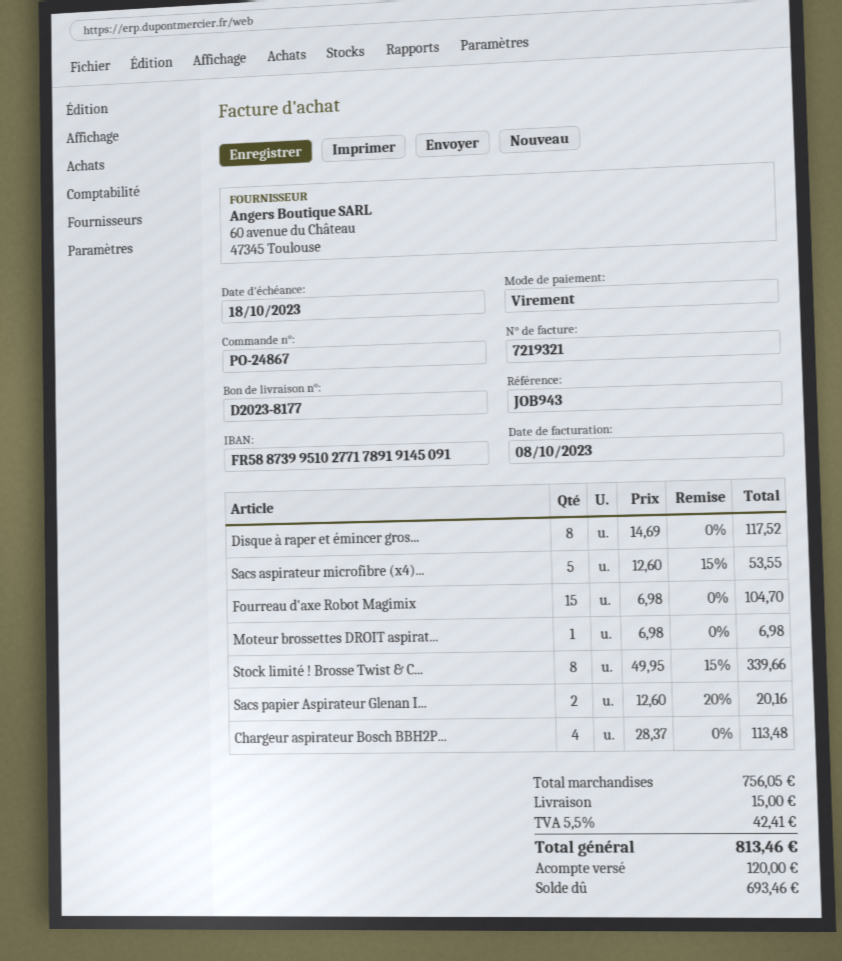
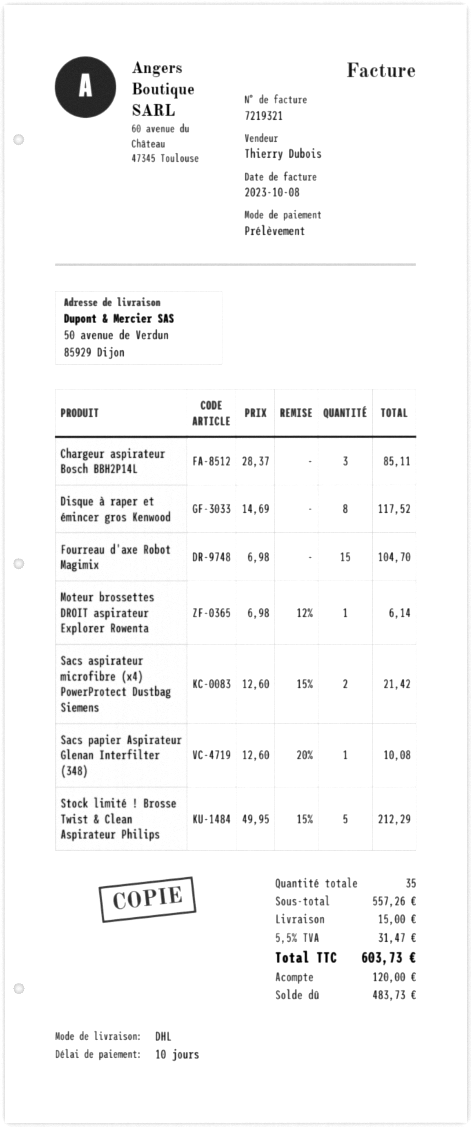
payment method: bank transfer -> direct debit
Sacs aspirateur microfibre (x4)...: 5 x 12.60 - 15% = 53.55 -> 2 x 12.60 - 15% = 21.42
Moteur brossettes DROIT aspirat...: 1 x 6.98 = 6.98 -> 1 x 6.98 - 12% = 6.14
Stock limité ! Brosse Twist & C...: 8 x 49.95 - 15% = 339.66 -> 5 x 49.95 - 15% = 212.29
Sacs papier Aspirateur Glenan I...: 2 x 12.60 - 20% = 20.16 -> 1 x 12.60 - 20% = 10.08
Chargeur aspirateur Bosch BBH2P...: 4 x 28.37 = 113.48 -> 3 x 28.37 = 85.11
subtotal: 756.05 -> 557.26
tax: 5.5% = 42.41 -> 5.5% = 31.47
total: 813.46 -> 603.73
balance: 693.46 -> 483.73

